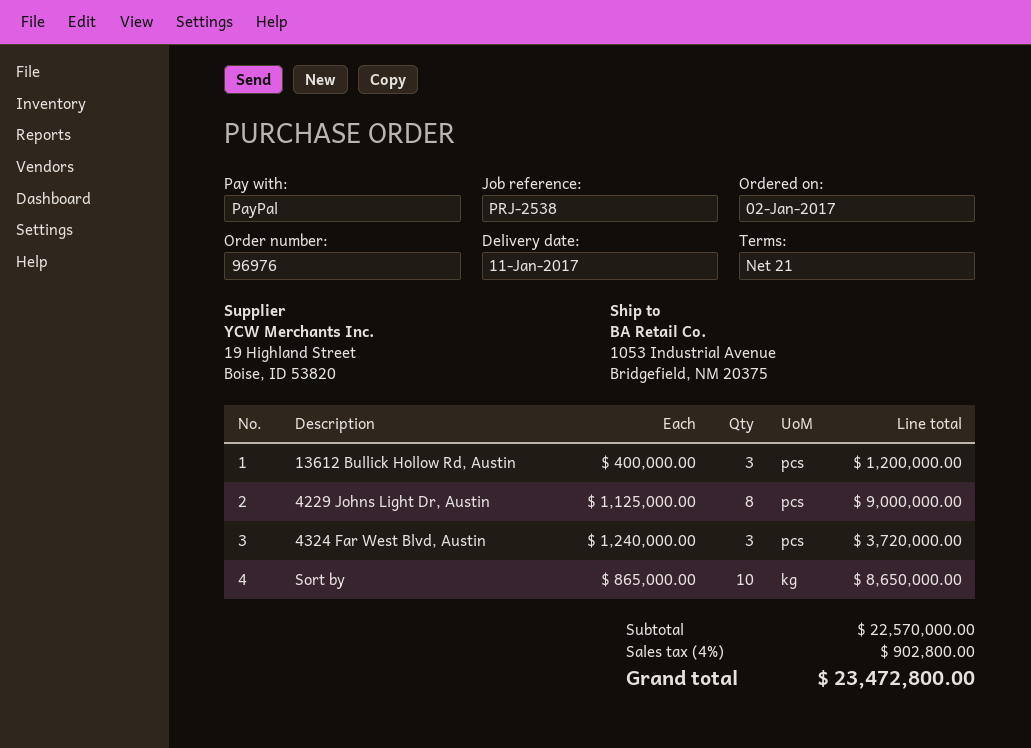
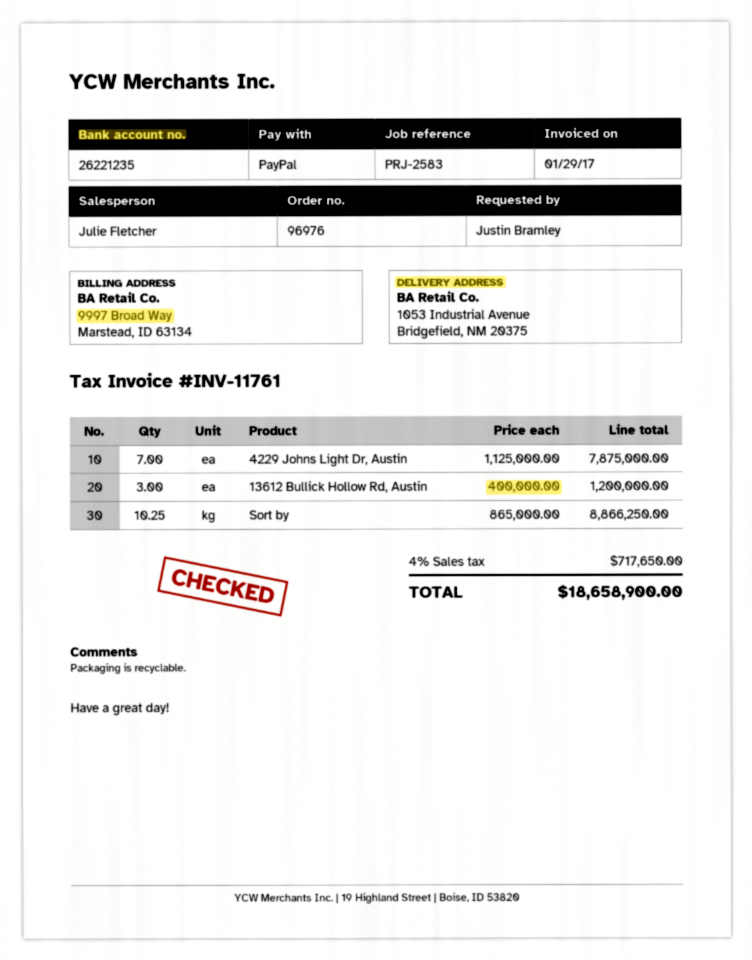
reference: PRJ-2538 -> PRJ-2583
4229 Johns Light Dr, Austin: 8 x 1125000.00 = 9000000.00 -> 7 x 1125000.00 = 7875000.00
4324 Far West Blvd, Austin: 3 x 1240000.00 = 3720000.00 -> none
Sort by: 10 x 865000.00 = 8650000.00 -> 10.25 x 865000.00 = 8866250.00
tax: 4% = 902800.00 -> 4% = 717650.00
total: 23472800.00 -> 18658900.00

